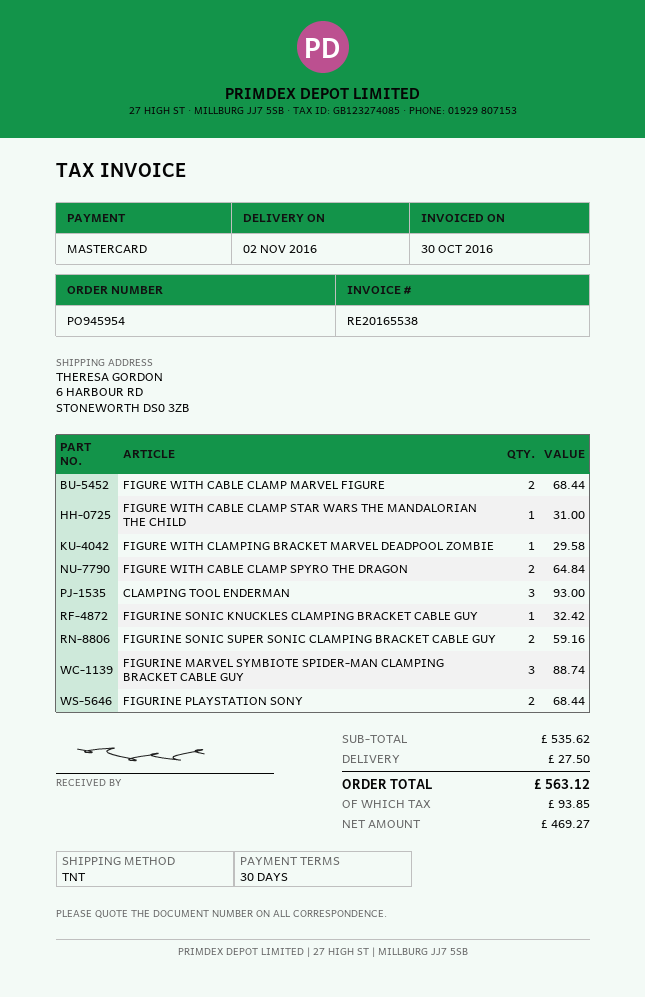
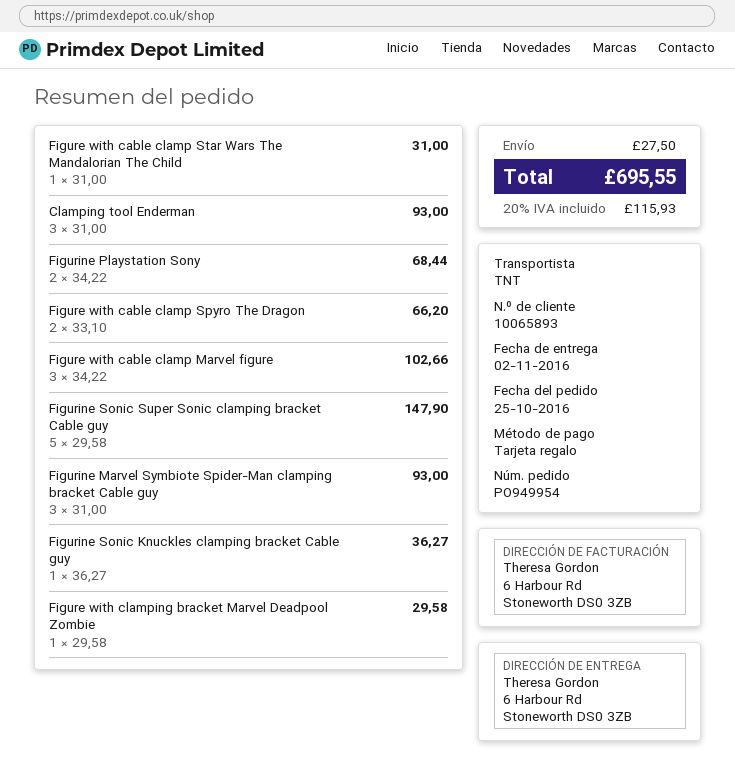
order number: PO945954 -> PO949954
payment method: Mastercard -> gift card
FIGURE WITH CABLE CLAMP MARVEL FIGURE: 2 for 68.44 -> 3 for 102.66
FIGURE WITH CABLE CLAMP SPYRO THE DRAGON: 2 for 64.84 -> 2 for 66.20
FIGURINE SONIC KNUCKLES CLAMPING BRACKET CABLE GUY: 1 for 32.42 -> 1 for 36.27
FIGURINE SONIC SUPER SONIC CLAMPING BRACKET CABLE GUY: 2 for 59.16 -> 5 for 147.90
FIGURINE MARVEL SYMBIOTE SPIDER-MAN CLAMPING BRACKET CABLE GUY: 3 for 88.74 -> 3 for 93.00
tax: 93.85 -> 115.93
total: 563.12 -> 695.55

